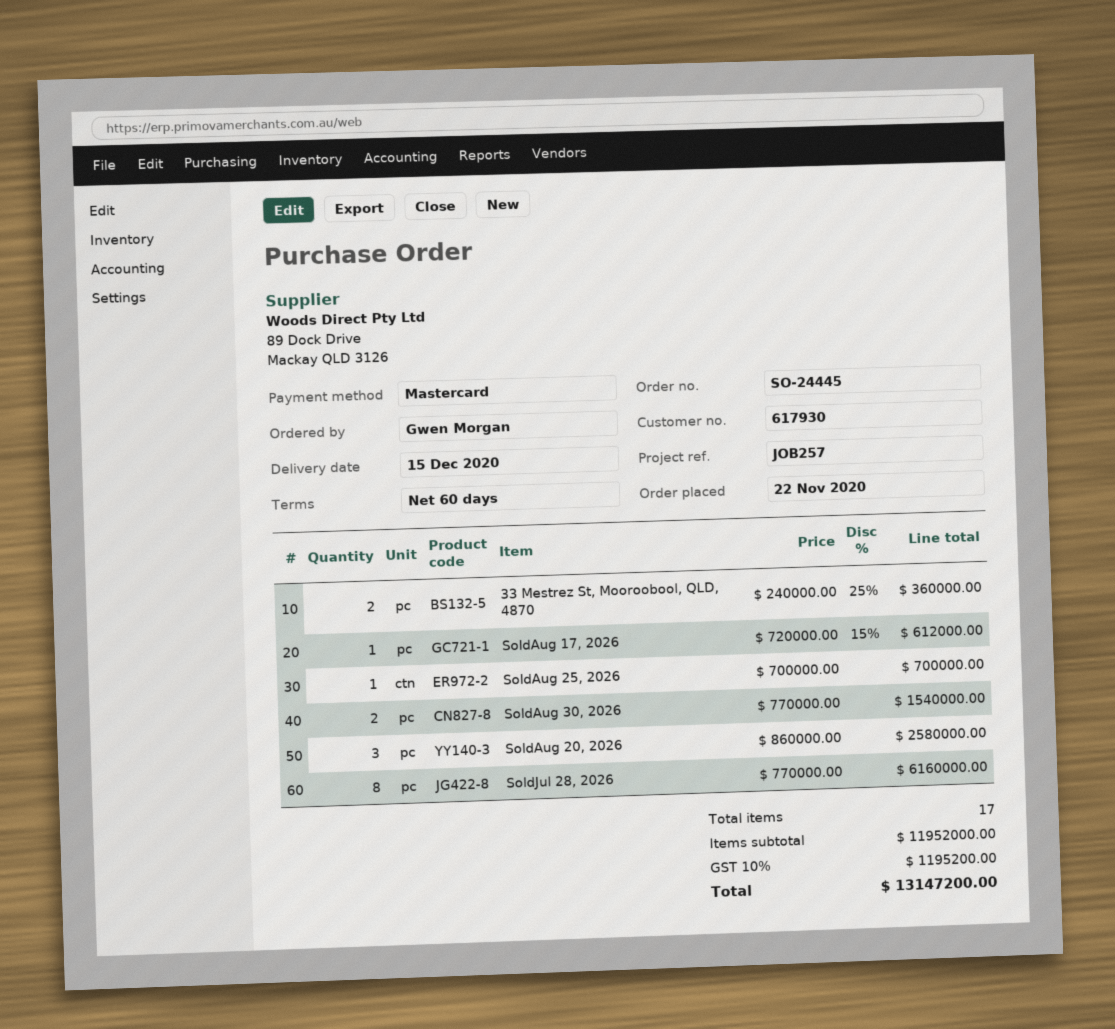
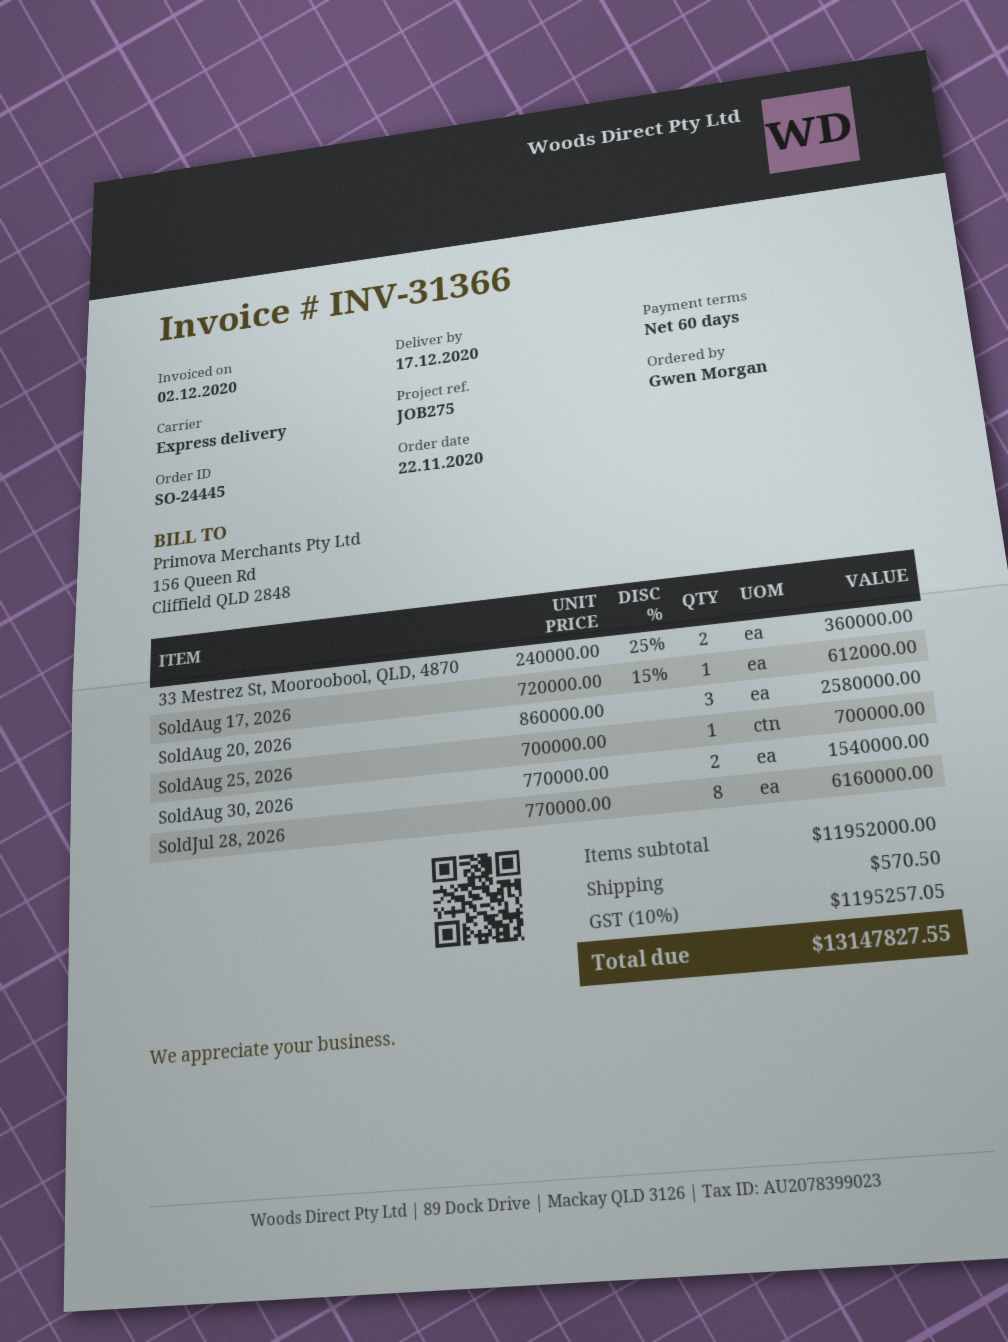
delivery date: 2020-12-15 -> 2020-12-17
reference: JOB257 -> JOB275
shipping: none -> 570.50
tax: 10% = 1195200.00 -> 10% = 1195257.05
total: 13147200.00 -> 13147827.55

